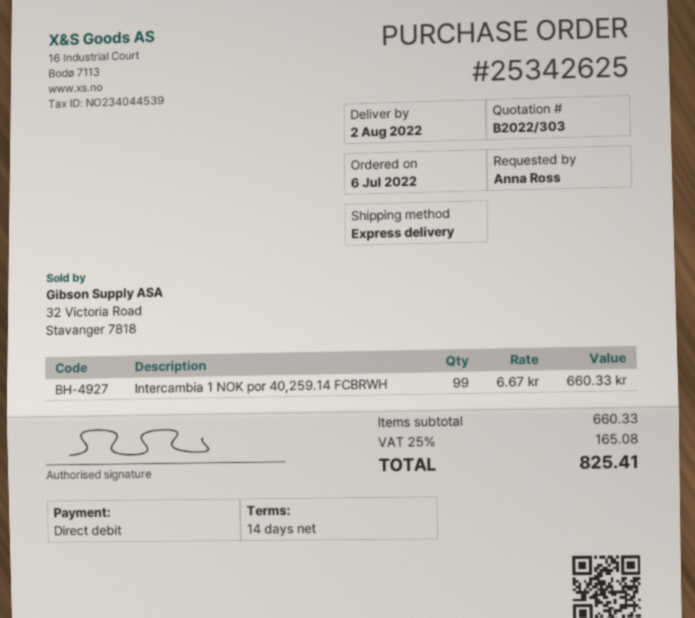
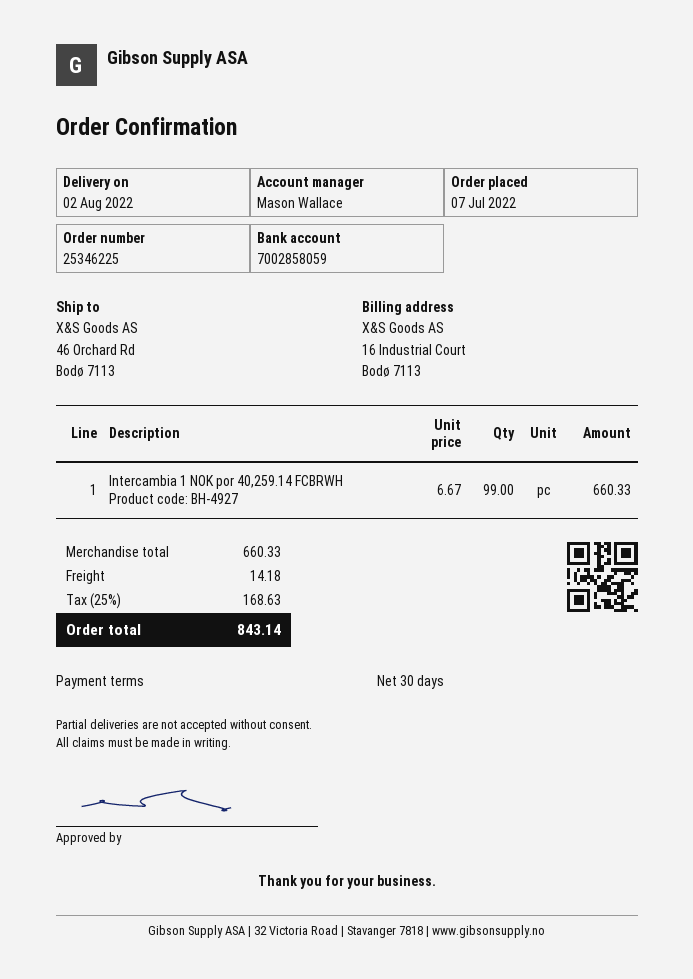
order number: 25342625 -> 25346225
order date: 2022-07-06 -> 2022-07-07
payment terms: 14 days -> 30 days
shipping: none -> 14.18
tax: 25% = 165.08 -> 25% = 168.63
total: 825.41 -> 843.14

